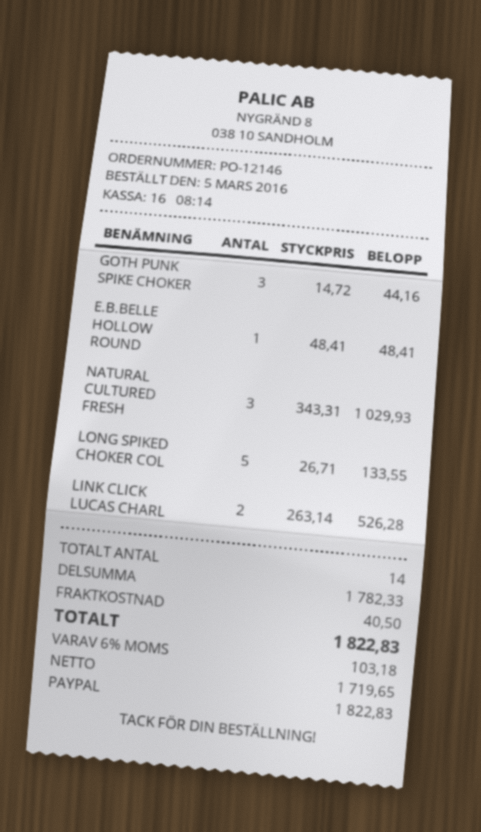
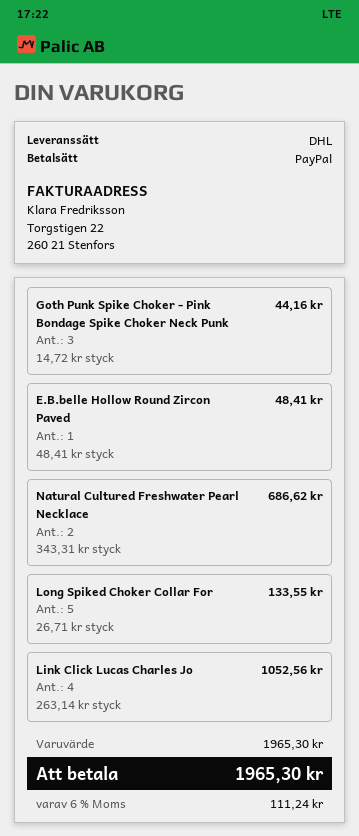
NATURAL CULTURED FRESH: 3 x 343.31 = 1029.93 -> 2 x 343.31 = 686.62
LINK CLICK LUCAS CHARL: 2 x 263.14 = 526.28 -> 4 x 263.14 = 1052.56
subtotal: 1782.33 -> 1965.30
shipping: 40.50 -> none
tax: 6% = 103.18 -> 6% = 111.24
total: 1822.83 -> 1965.30

